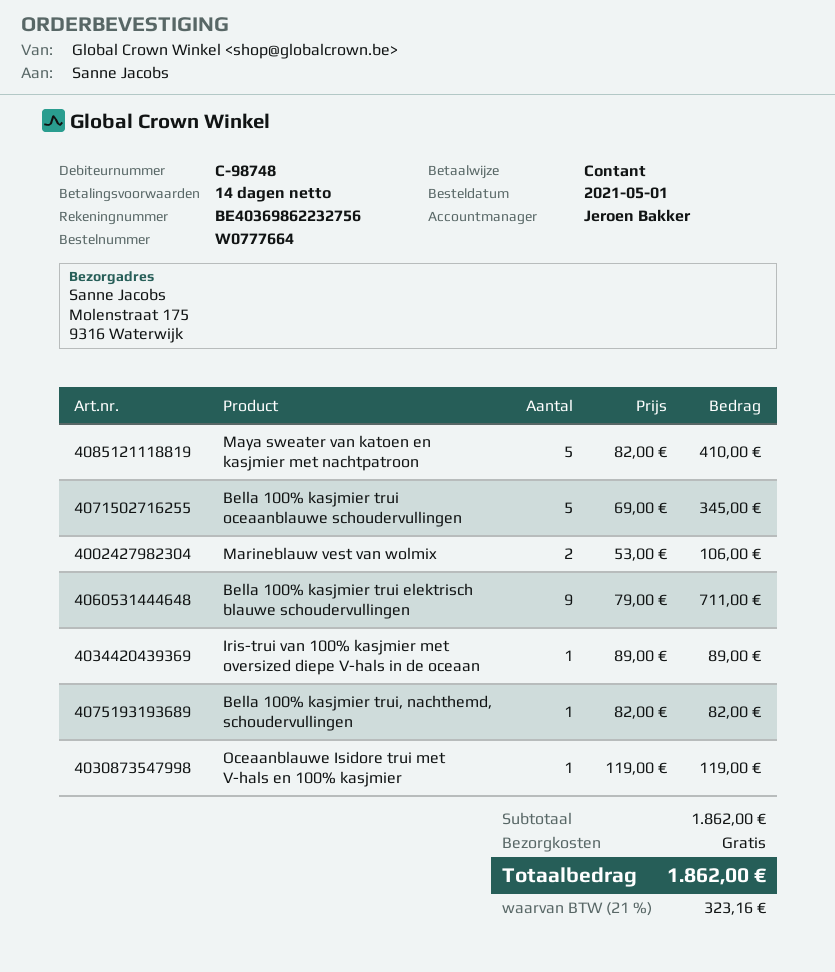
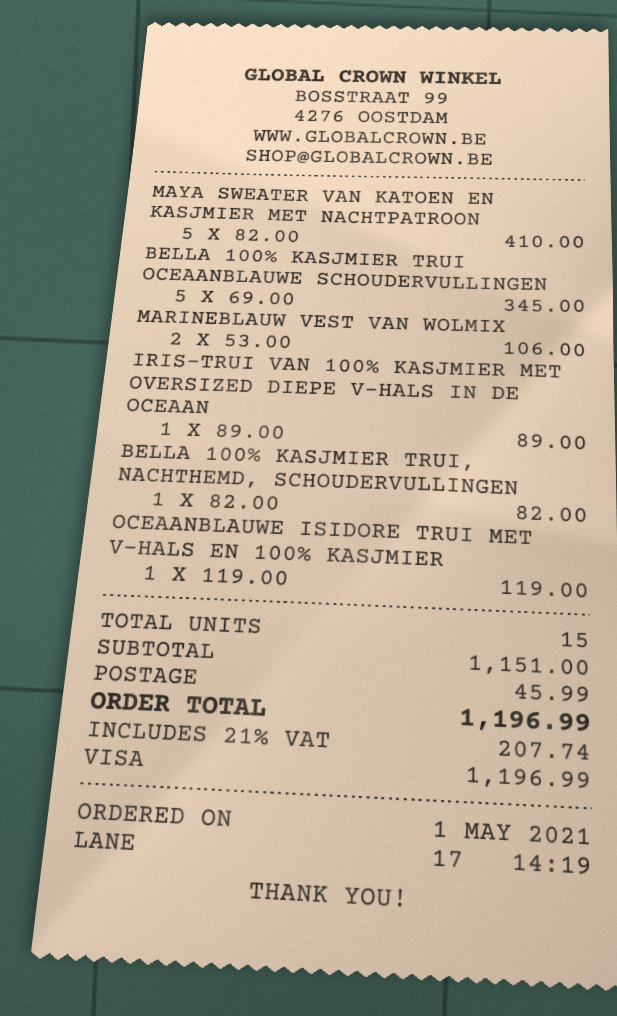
payment method: cash -> Visa
Bella 100% kasjmier trui elektrisch blauwe schoudervullingen: 9 x 79.00 = 711.00 -> none
subtotal: 1862.00 -> 1151.00
shipping: 0.00 -> 45.99
tax: 21% = 323.16 -> 21% = 207.74
total: 1862.00 -> 1196.99

